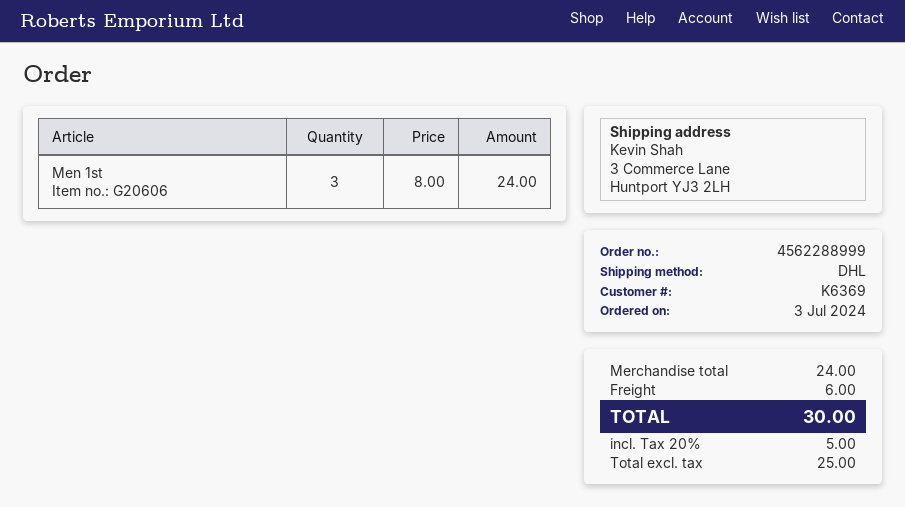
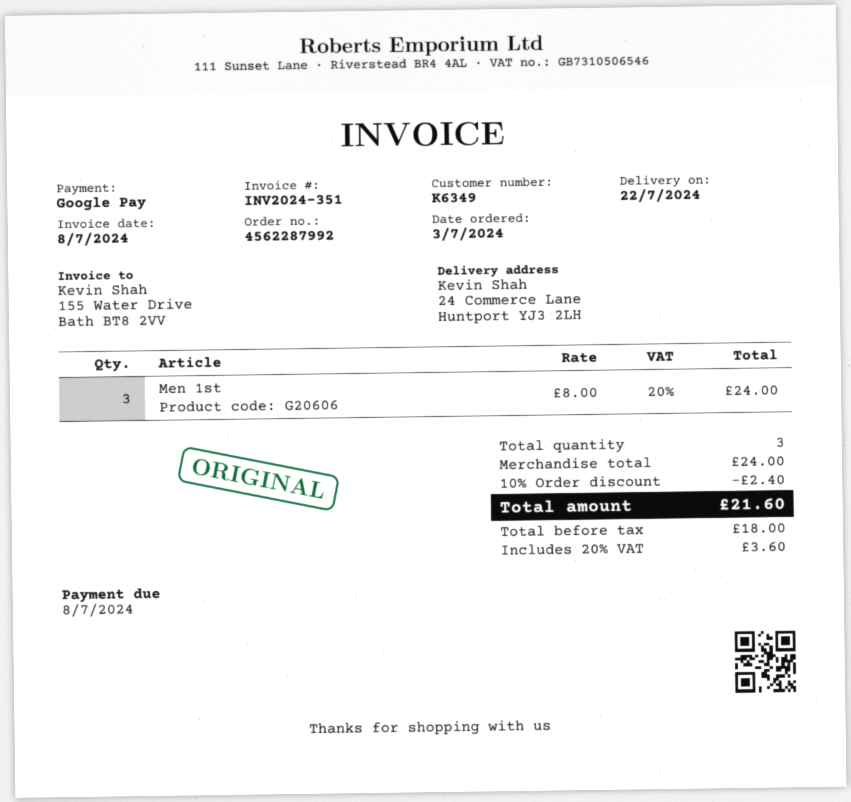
order number: 4562288999 -> 4562287992
customer number: K6369 -> K6349
ship to: 3 Commerce Lane, Huntport YJ3 2LH -> 24 Commerce Lane, Huntport YJ3 2LH
discount: none -> 10% = 2.40
shipping: 6.00 -> none
net: 25.00 -> 18.00
tax: 20% = 5.00 -> 20% = 3.60
total: 30.00 -> 21.60

